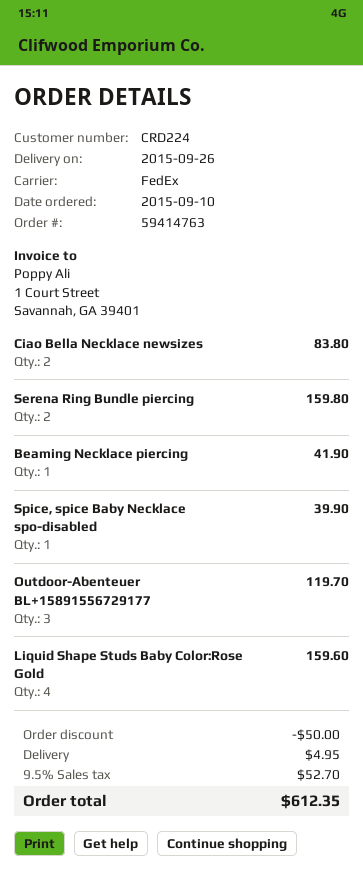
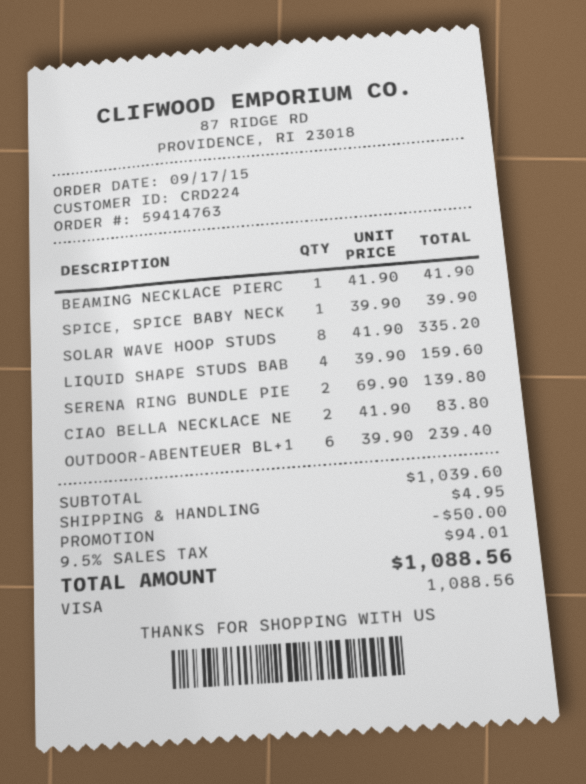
order date: 2015-09-10 -> 2015-09-17
Serena Ring Bundle piercing: 2 for 159.80 -> 2 for 139.80
Outdoor-Abenteuer BL+15891556729177: 3 for 119.70 -> 6 for 239.40
SOLAR WAVE HOOP STUDS: none -> 8 for 335.20
tax: 9.5% = 52.70 -> 9.5% = 94.01
total: 612.35 -> 1088.56

